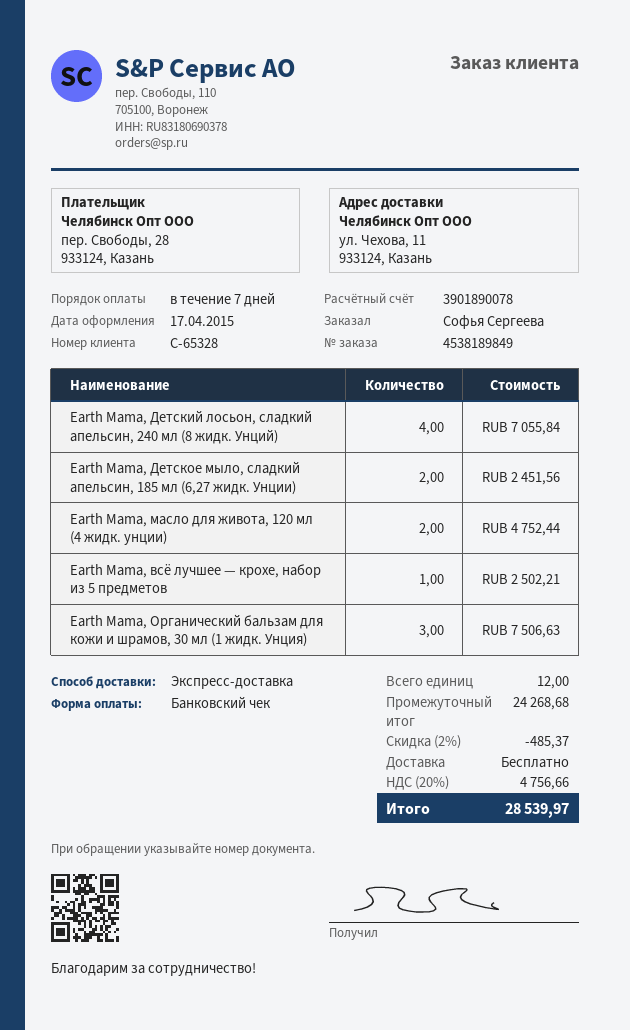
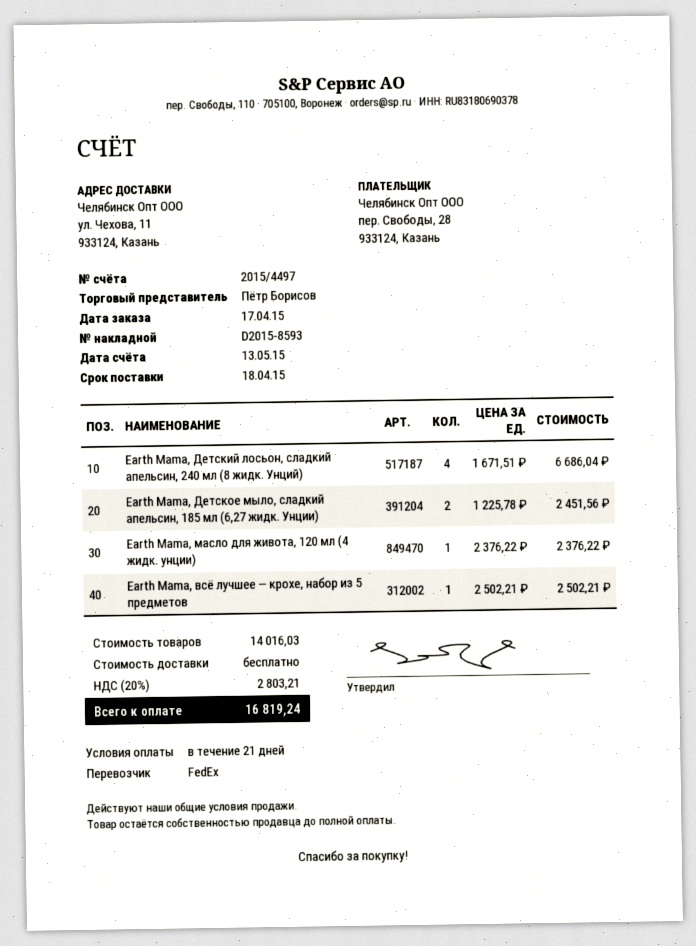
payment terms: 7 days -> 21 days
shipping method: express -> FedEx
Earth Mama, Детский лосьон, сладкий апельсин, 240 мл (8 жидк. Унций): 4 for 7055.84 -> 4 for 6686.04
Earth Mama, масло для живота, 120 мл (4 жидк. унции): 2 for 4752.44 -> 1 for 2376.22
Earth Mama, Органический бальзам для кожи и шрамов, 30 мл (1 жидк. Унция): 3 for 7506.63 -> none
subtotal: 24268.68 -> 14016.03
discount: 2% = 485.37 -> none
tax: 20% = 4756.66 -> 20% = 2803.21
total: 28539.97 -> 16819.24

